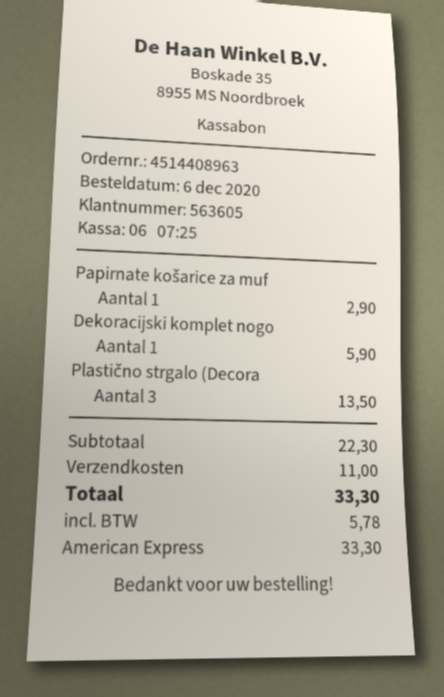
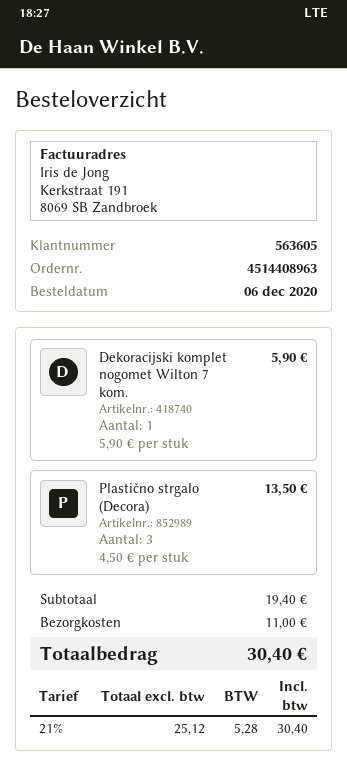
Papirnate košarice za muf: 1 for 2.90 -> none
subtotal: 22.30 -> 19.40
tax: 5.78 -> 5.28
total: 33.30 -> 30.40

